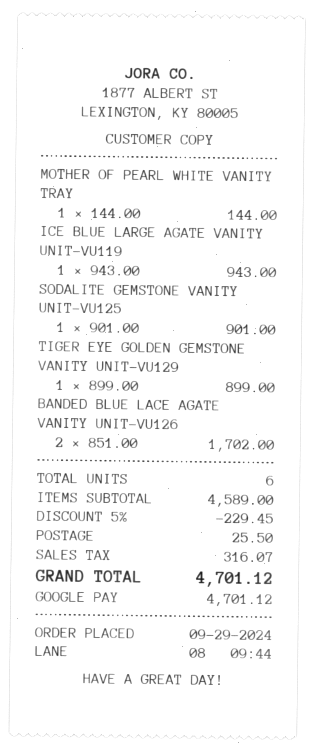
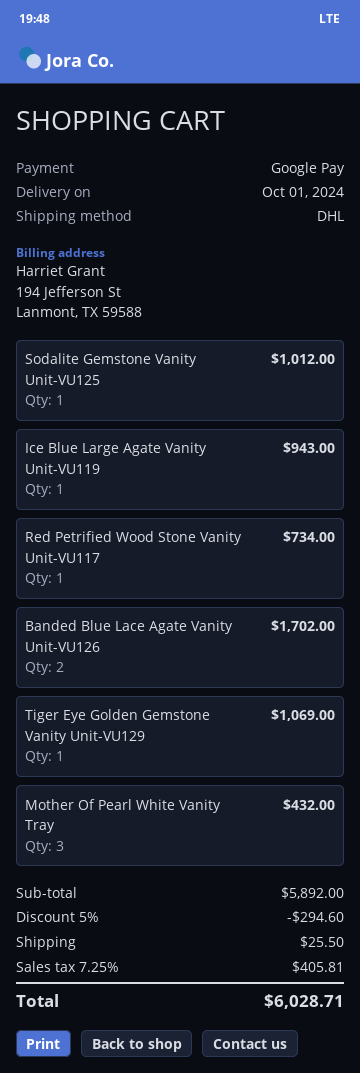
MOTHER OF PEARL WHITE VANITY TRAY: 1 for 144.00 -> 3 for 432.00
SODALITE GEMSTONE VANITY UNIT-VU125: 1 for 901.00 -> 1 for 1012.00
TIGER EYE GOLDEN GEMSTONE VANITY UNIT-VU129: 1 for 899.00 -> 1 for 1069.00
Red Petrified Wood Stone Vanity Unit-VU117: none -> 1 for 734.00
subtotal: 4589.00 -> 5892.00
discount: 5% = 229.45 -> 5% = 294.60
tax: 316.07 -> 405.81
total: 4701.12 -> 6028.71

